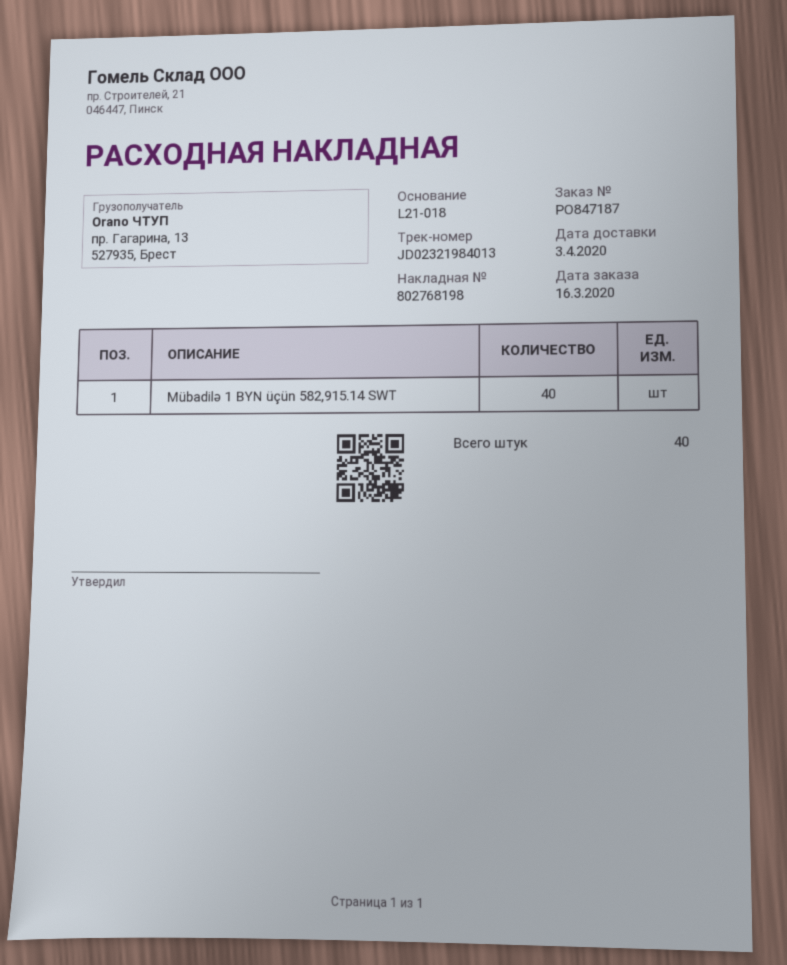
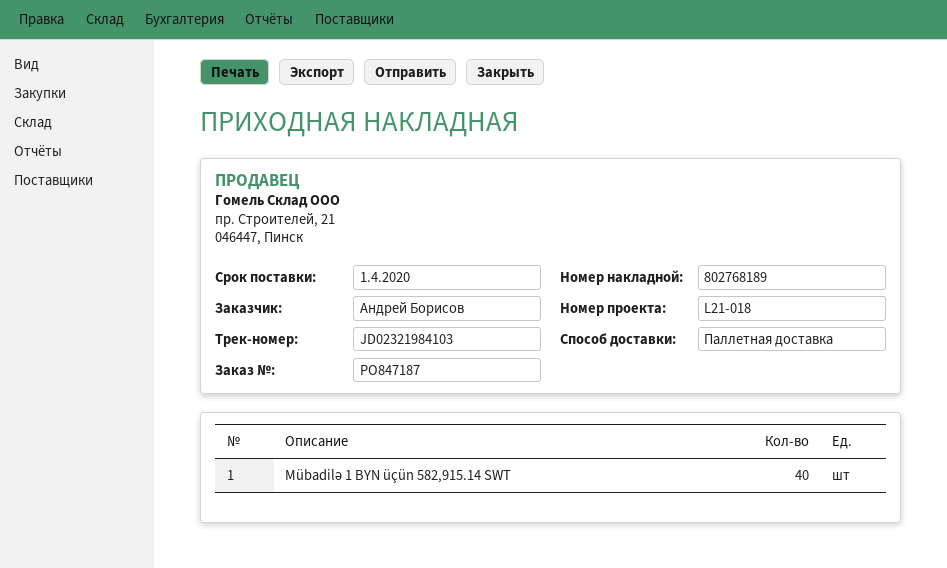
delivery note number: 802768198 -> 802768189
delivery date: 2020-04-03 -> 2020-04-01
tracking number: JD02321984013 -> JD02321984103

